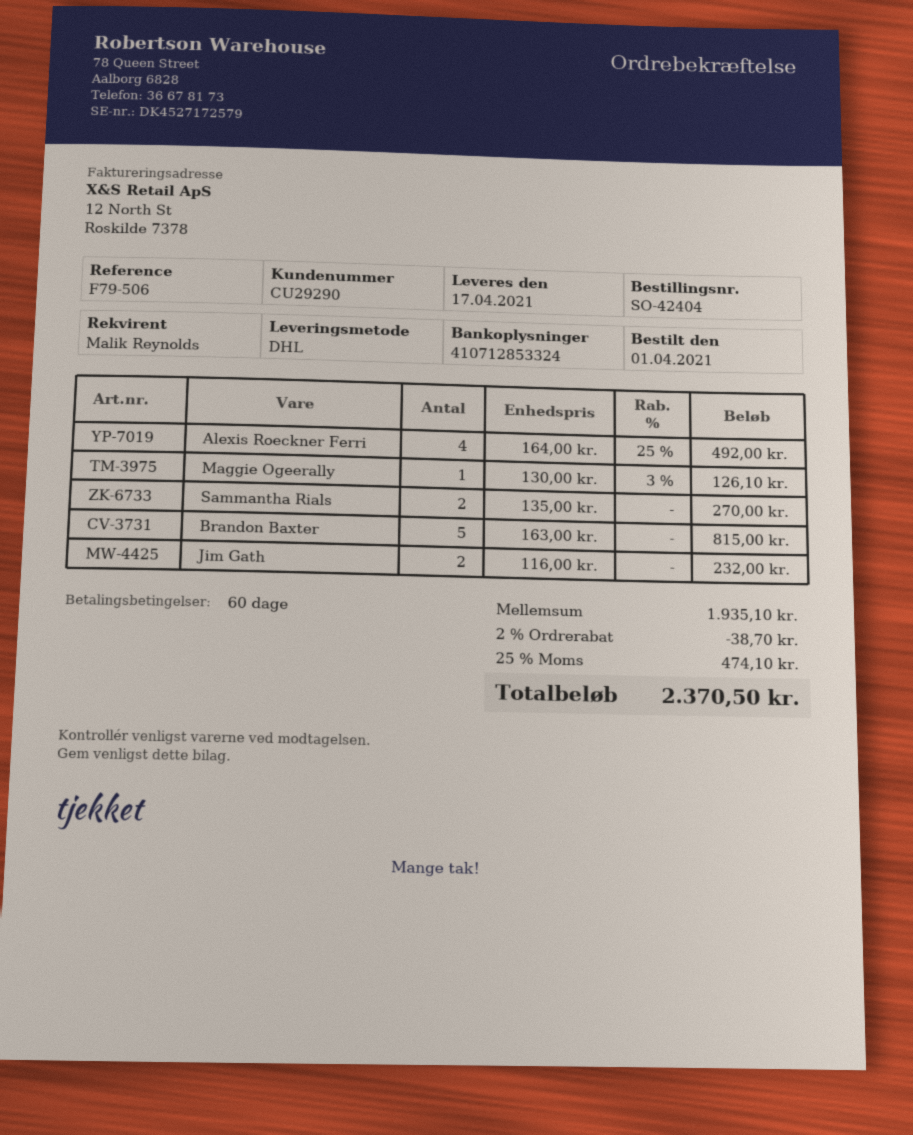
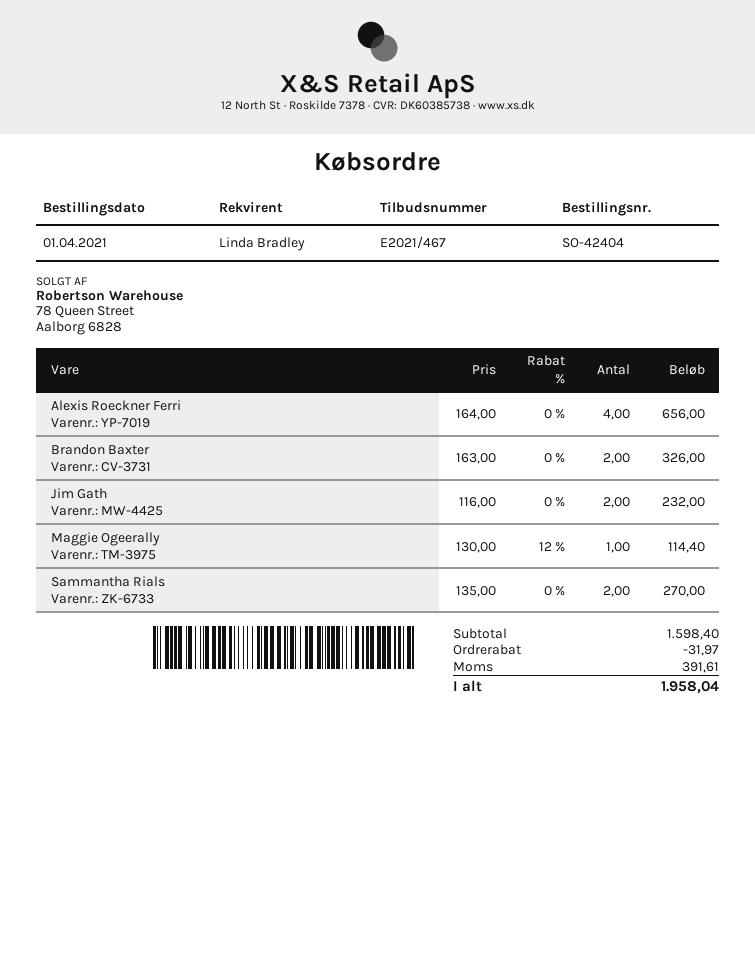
ordered by: Malik Reynolds -> Linda Bradley
Alexis Roeckner Ferri: 4 x 164.00 - 25% = 492.00 -> 4 x 164.00 = 656.00
Maggie Ogeerally: 1 x 130.00 - 3% = 126.10 -> 1 x 130.00 - 12% = 114.40
Brandon Baxter: 5 x 163.00 = 815.00 -> 2 x 163.00 = 326.00
subtotal: 1935.10 -> 1598.40
discount: 38.70 -> 31.97
tax: 474.10 -> 391.61
total: 2370.50 -> 1958.04

